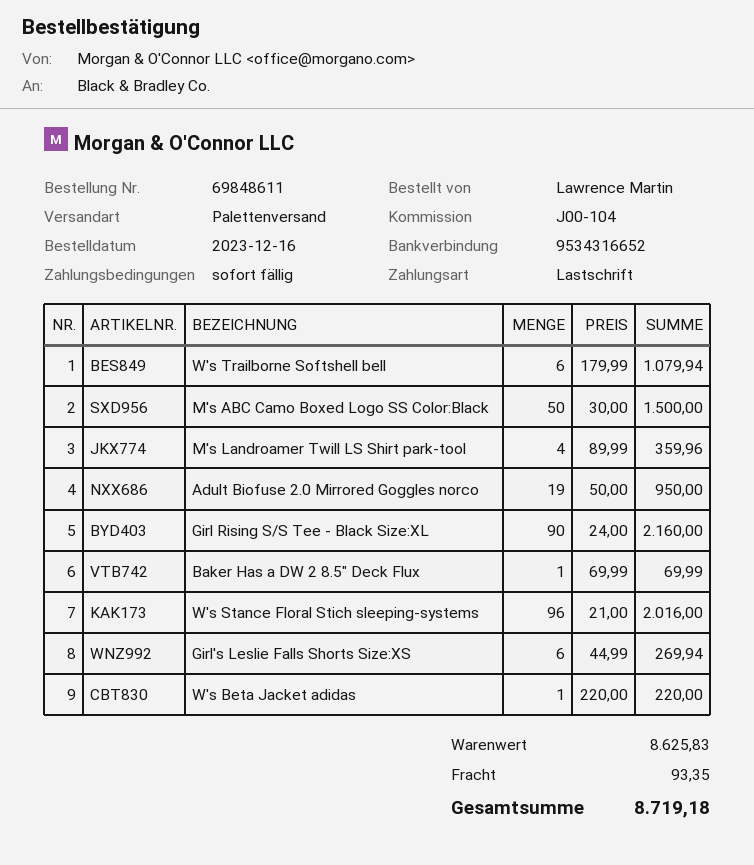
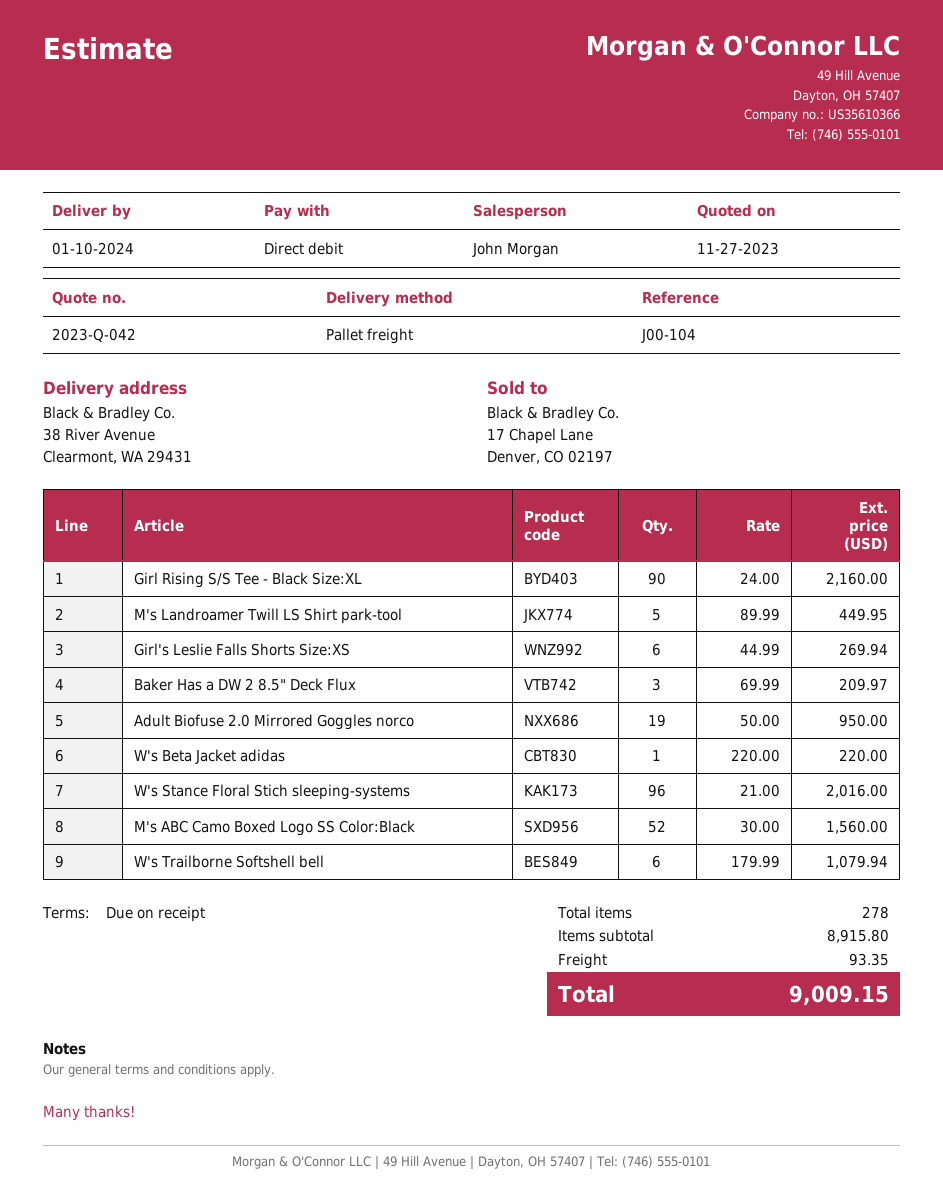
M's ABC Camo Boxed Logo SS Color:Black: 50 x 30.00 = 1500.00 -> 52 x 30.00 = 1560.00
M's Landroamer Twill LS Shirt park-tool: 4 x 89.99 = 359.96 -> 5 x 89.99 = 449.95
Baker Has a DW 2 8.5" Deck Flux: 1 x 69.99 = 69.99 -> 3 x 69.99 = 209.97
subtotal: 8625.83 -> 8915.80
total: 8719.18 -> 9009.15

